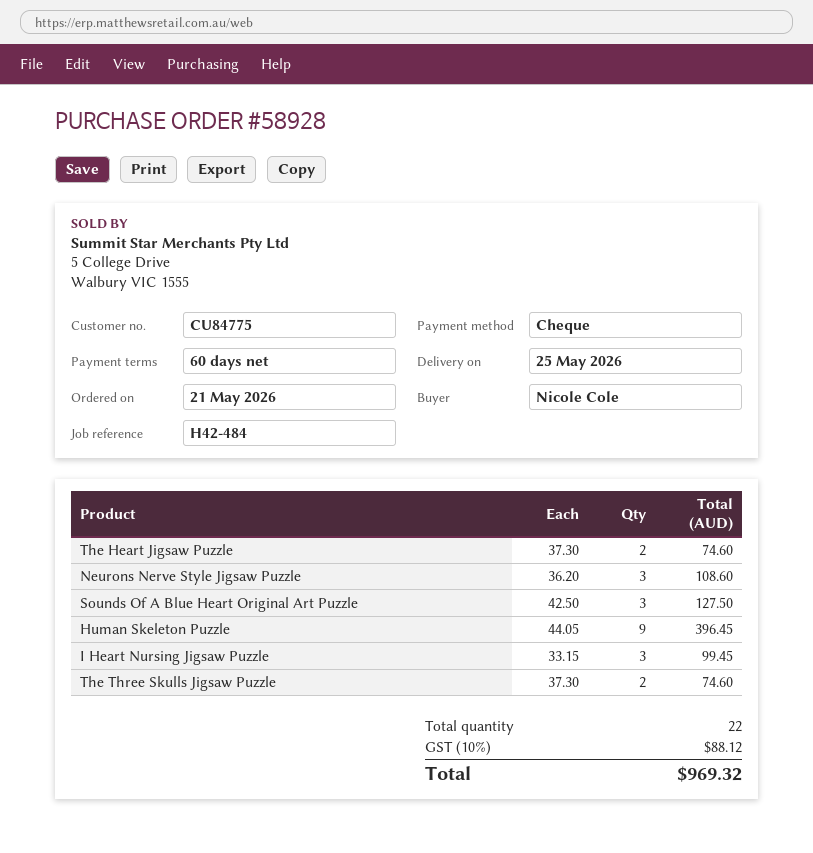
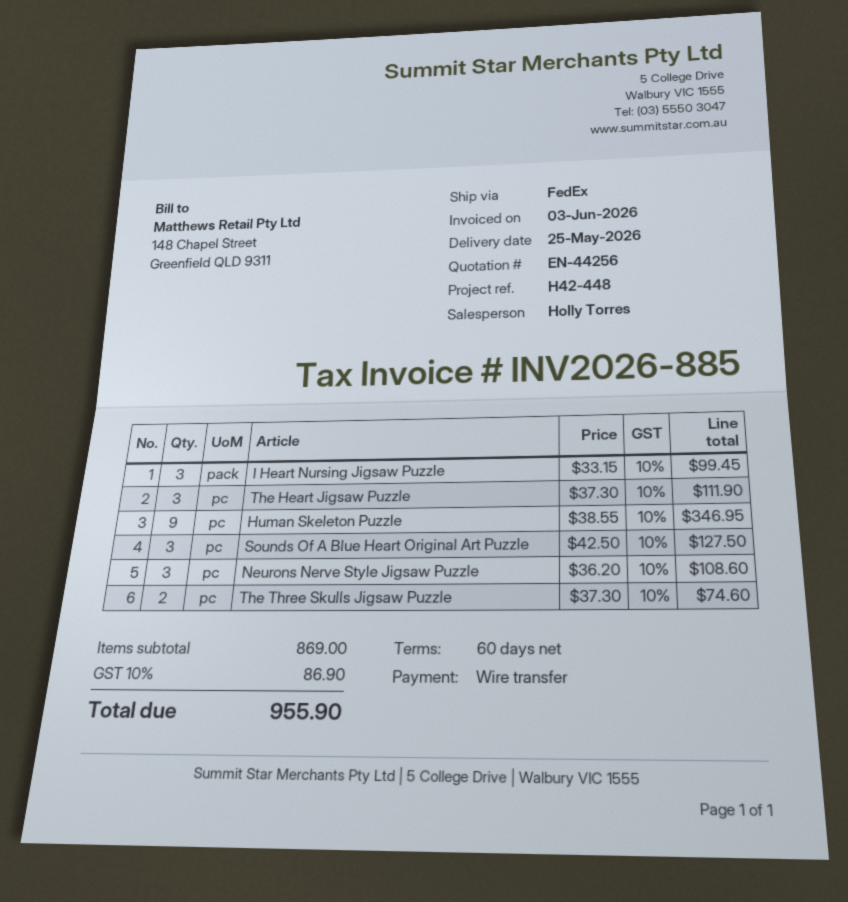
reference: H42-484 -> H42-448
payment method: cheque -> bank transfer
The Heart Jigsaw Puzzle: 2 x 37.30 = 74.60 -> 3 x 37.30 = 111.90
Human Skeleton Puzzle: 9 x 44.05 = 396.45 -> 9 x 38.55 = 346.95
tax: 10% = 88.12 -> 10% = 86.90
total: 969.32 -> 955.90

